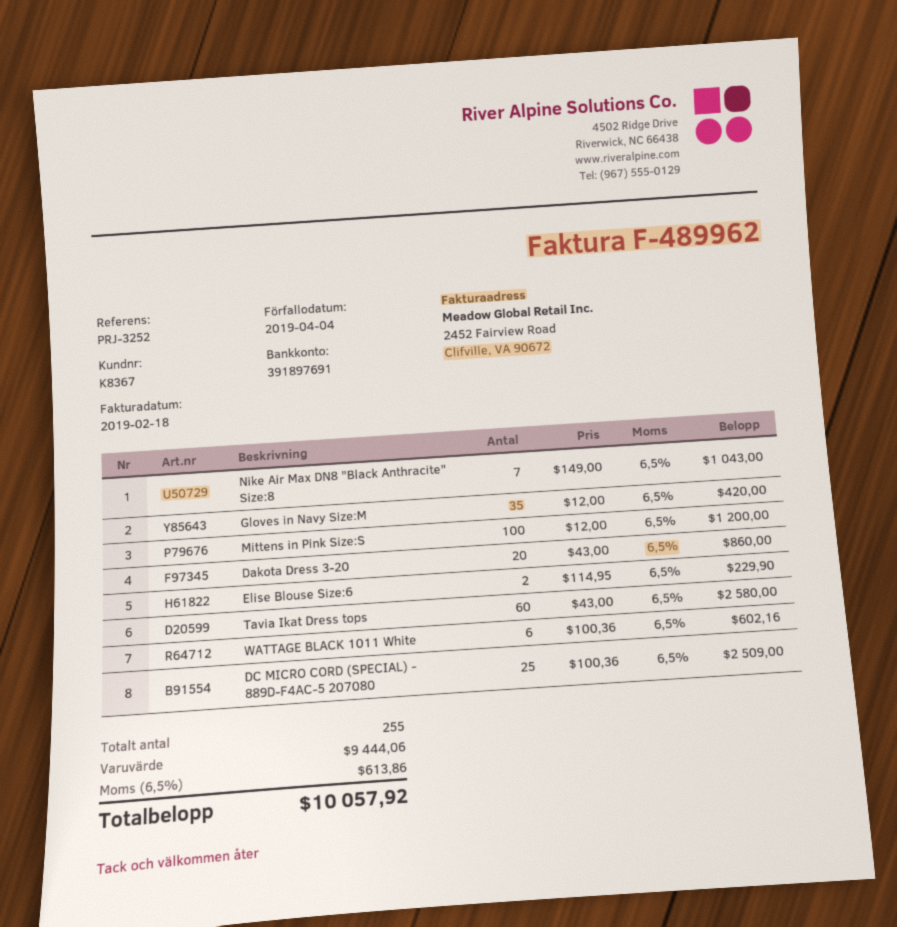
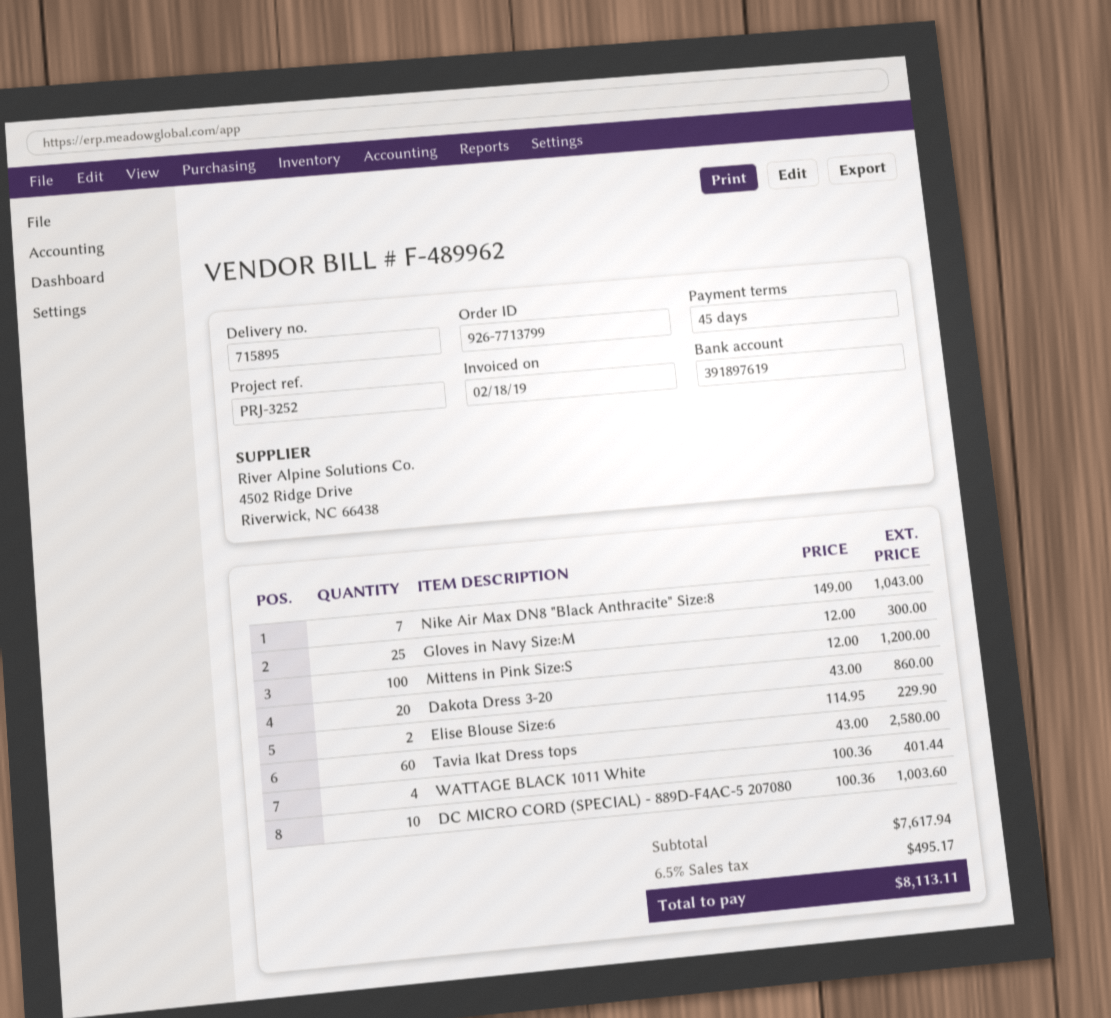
bank account: 391897691 -> 391897619
Gloves in Navy Size:M: 35 x 12.00 = 420.00 -> 25 x 12.00 = 300.00
WATTAGE BLACK 1011 White: 6 x 100.36 = 602.16 -> 4 x 100.36 = 401.44
DC MICRO CORD (SPECIAL) - 889D-F4AC-5 207080: 25 x 100.36 = 2509.00 -> 10 x 100.36 = 1003.60
subtotal: 9444.06 -> 7617.94
tax: 6.5% = 613.86 -> 6.5% = 495.17
total: 10057.92 -> 8113.11

